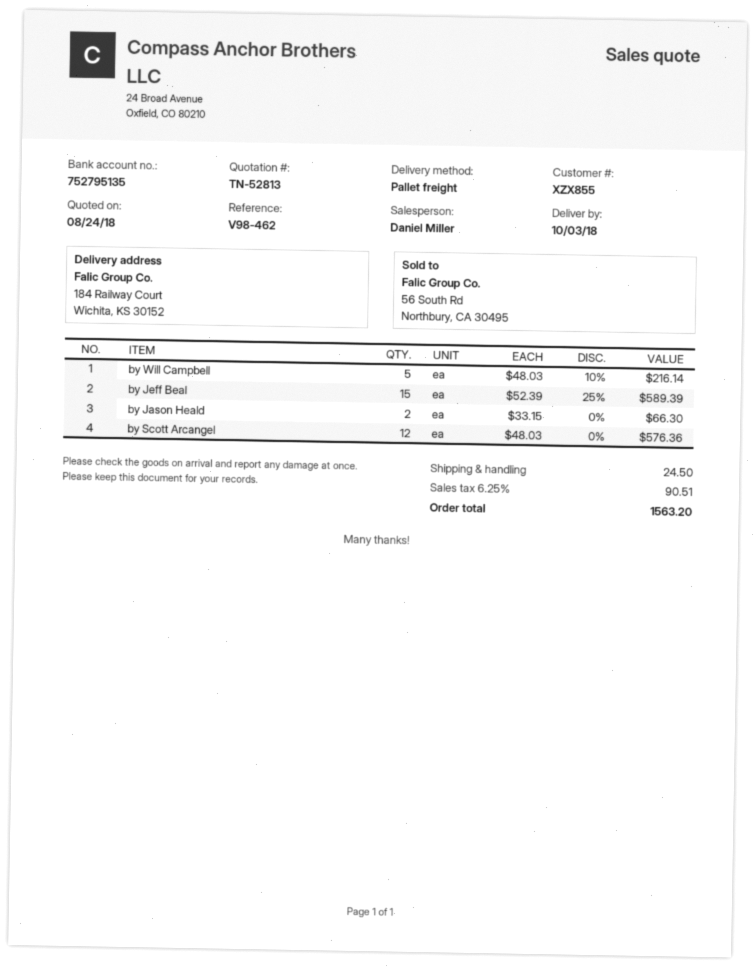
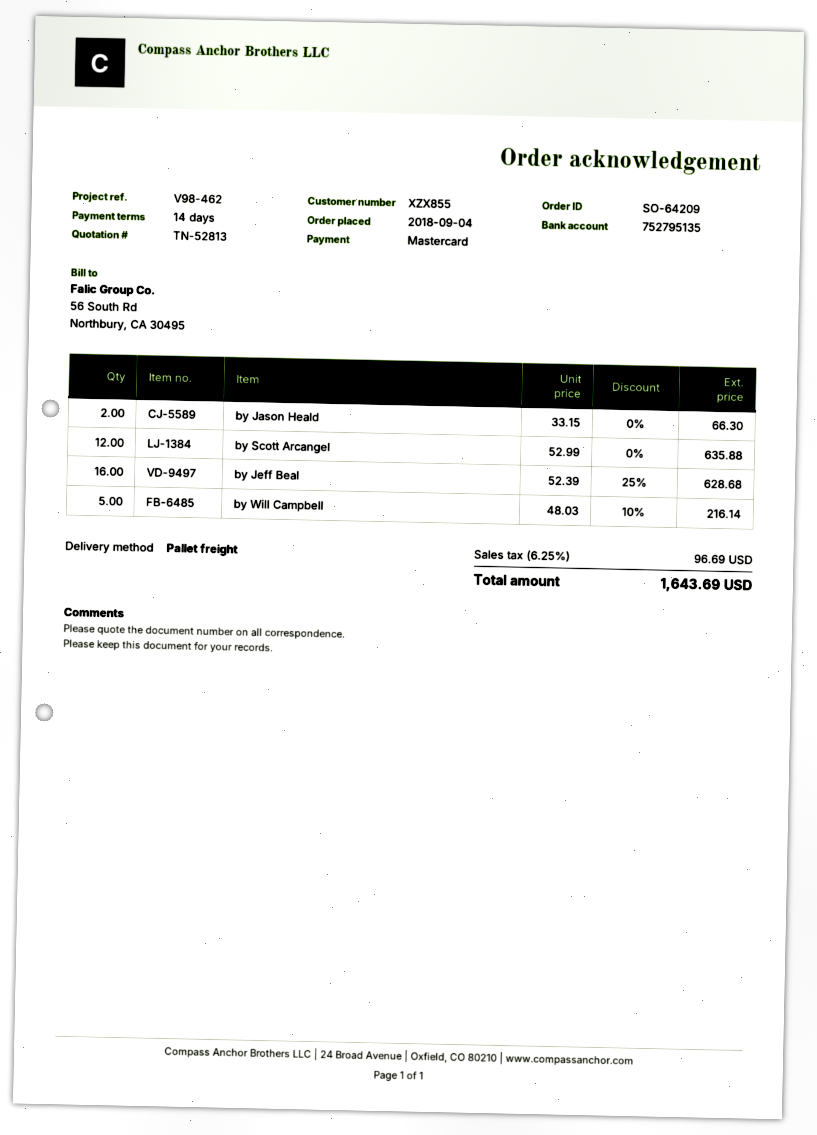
by Jeff Beal: 15 x 52.39 - 25% = 589.39 -> 16 x 52.39 - 25% = 628.68
by Scott Arcangel: 12 x 48.03 = 576.36 -> 12 x 52.99 = 635.88
shipping: 24.50 -> none
tax: 6.25% = 90.51 -> 6.25% = 96.69
total: 1563.20 -> 1643.69

